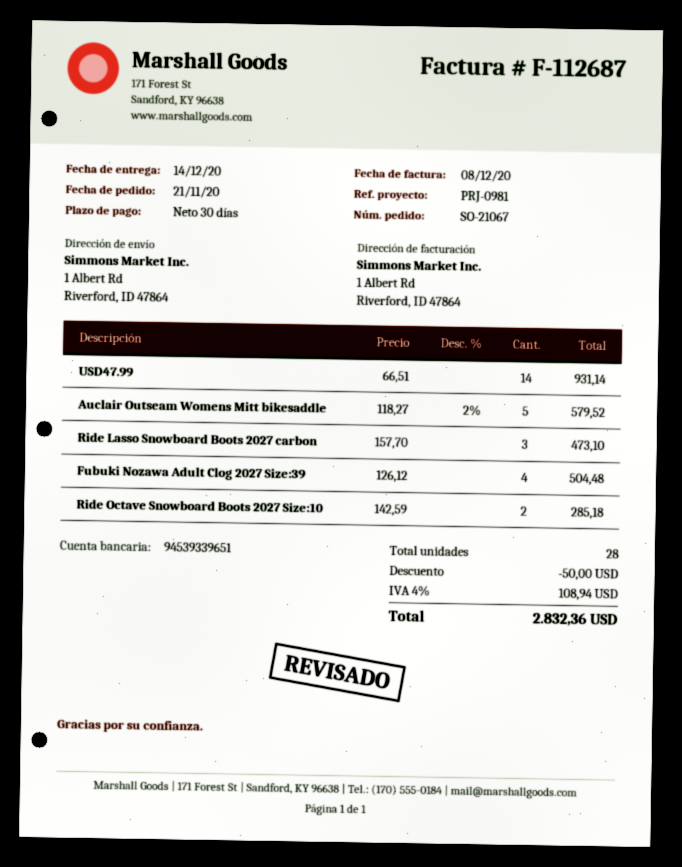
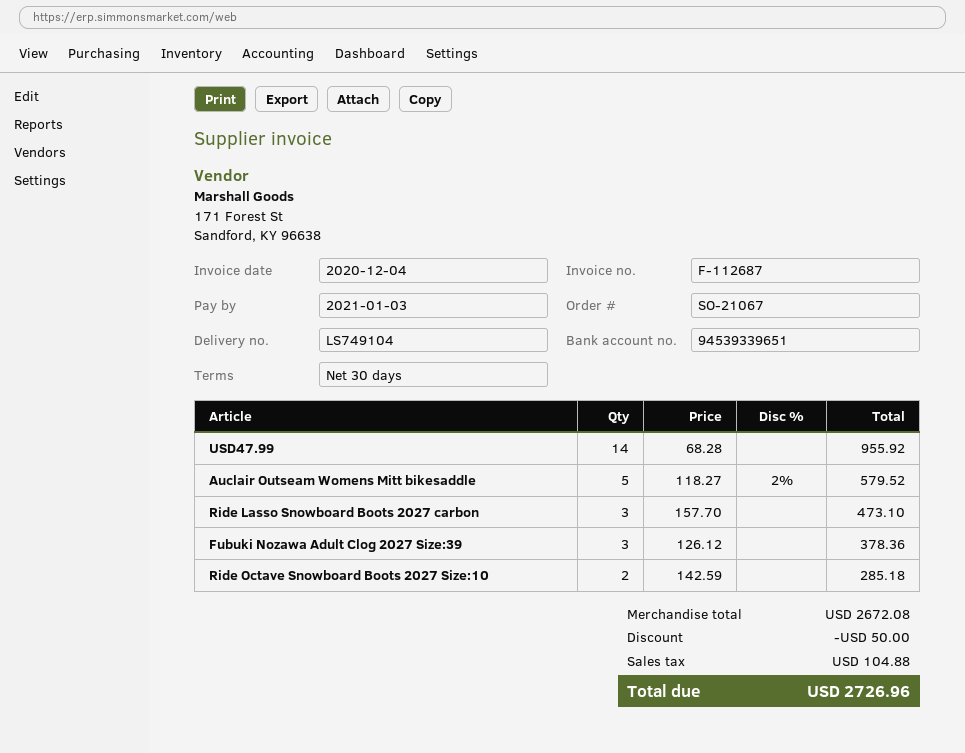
invoice date: 2020-12-08 -> 2020-12-04
USD47.99: 14 x 66.51 = 931.14 -> 14 x 68.28 = 955.92
Fubuki Nozawa Adult Clog 2027 Size:39: 4 x 126.12 = 504.48 -> 3 x 126.12 = 378.36
tax: 108.94 -> 104.88
total: 2832.36 -> 2726.96

